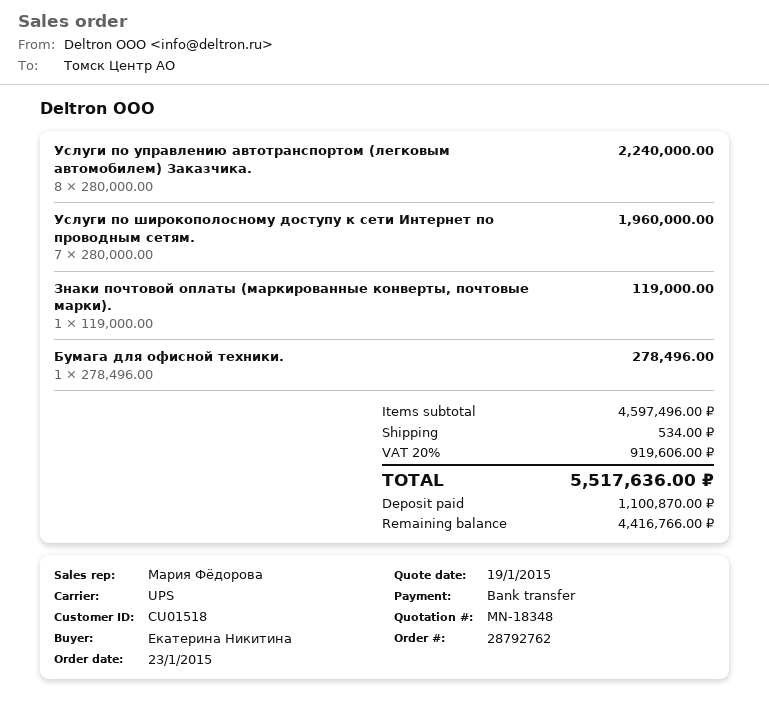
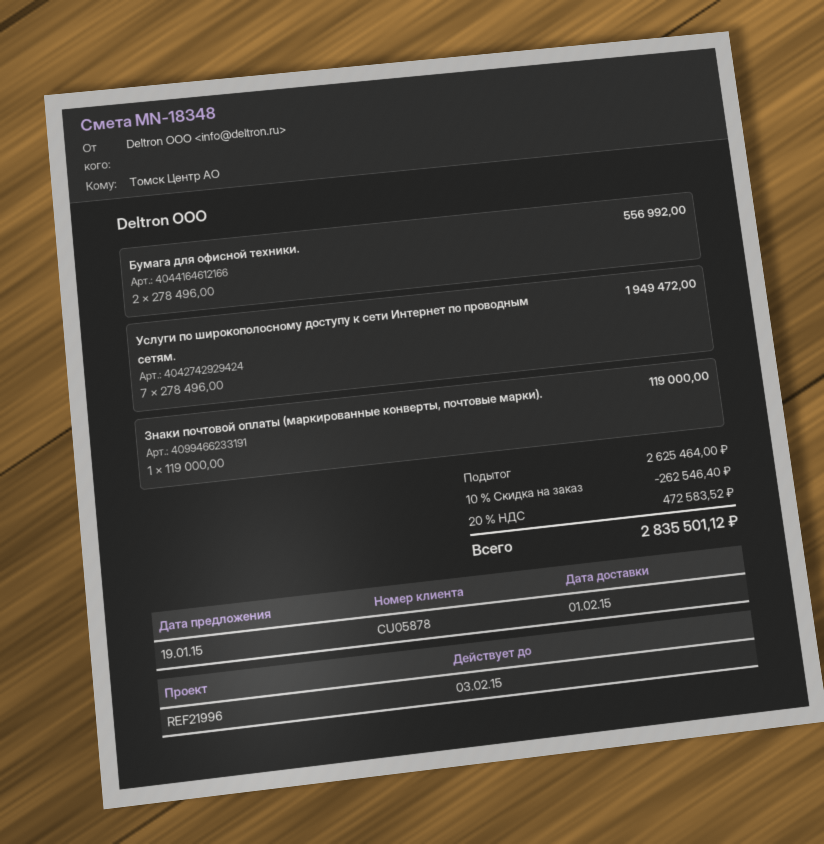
customer number: CU01518 -> CU05878
Услуги по управлению автотранспортом (легковым автомобилем) Заказчика.: 8 x 280000.00 = 2240000.00 -> none
Услуги по широкополосному доступу к сети Интернет по проводным сетям.: 7 x 280000.00 = 1960000.00 -> 7 x 278496.00 = 1949472.00
Бумага для офисной техники.: 1 x 278496.00 = 278496.00 -> 2 x 278496.00 = 556992.00
subtotal: 4597496.00 -> 2625464.00
discount: none -> 10% = 262546.40
shipping: 534.00 -> none
tax: 20% = 919606.00 -> 20% = 472583.52
total: 5517636.00 -> 2835501.12

